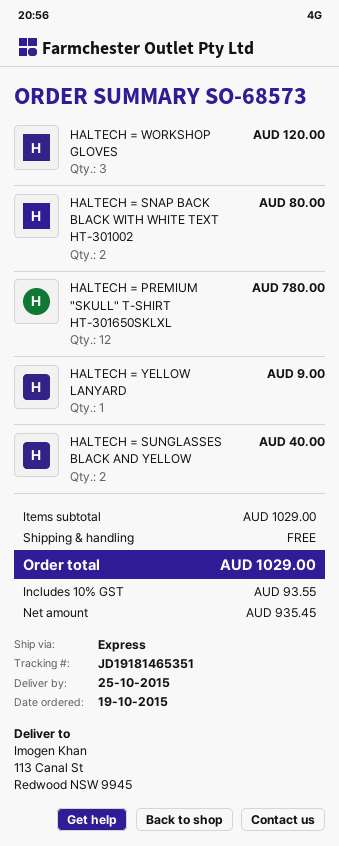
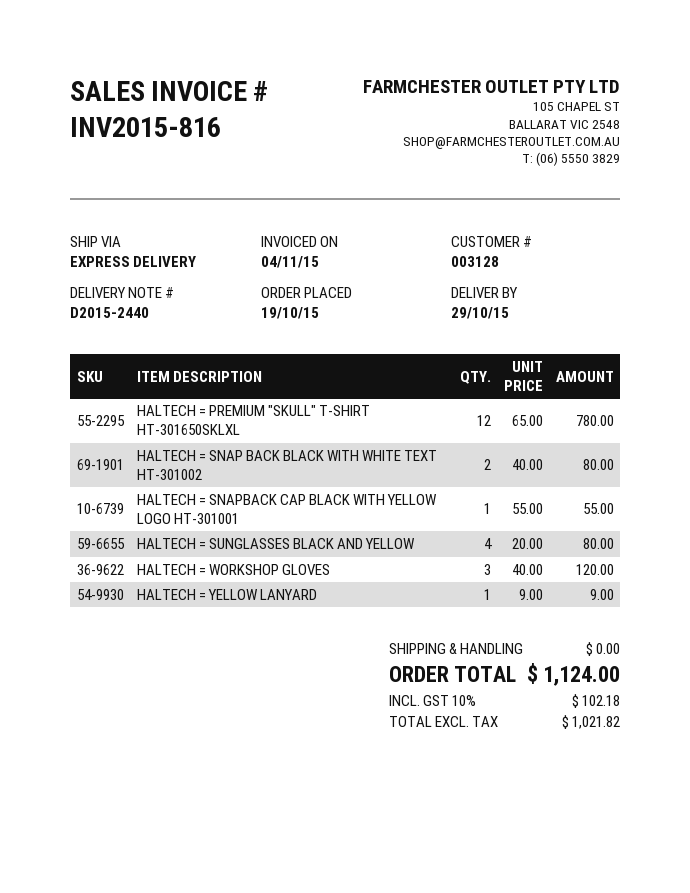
delivery date: 2015-10-25 -> 2015-10-29
HALTECH = SUNGLASSES BLACK AND YELLOW: 2 for 40.00 -> 4 for 80.00
HALTECH = SNAPBACK CAP BLACK WITH YELLOW LOGO HT-301001: none -> 1 for 55.00
net: 935.45 -> 1021.82
tax: 10% = 93.55 -> 10% = 102.18
total: 1029.00 -> 1124.00

